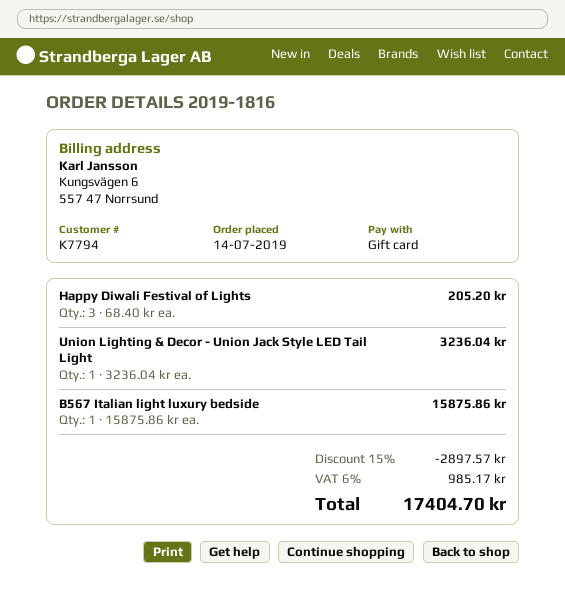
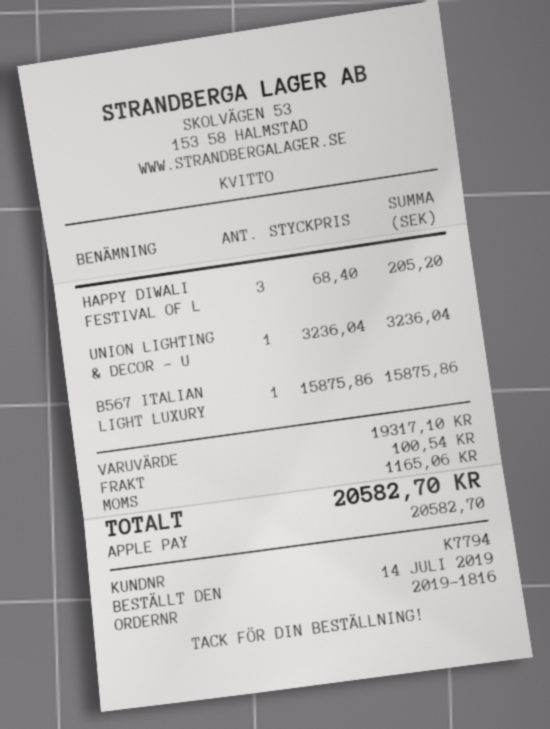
payment method: gift card -> Apple Pay
discount: 15% = 2897.57 -> none
shipping: none -> 100.54
tax: 985.17 -> 1165.06
total: 17404.70 -> 20582.70

